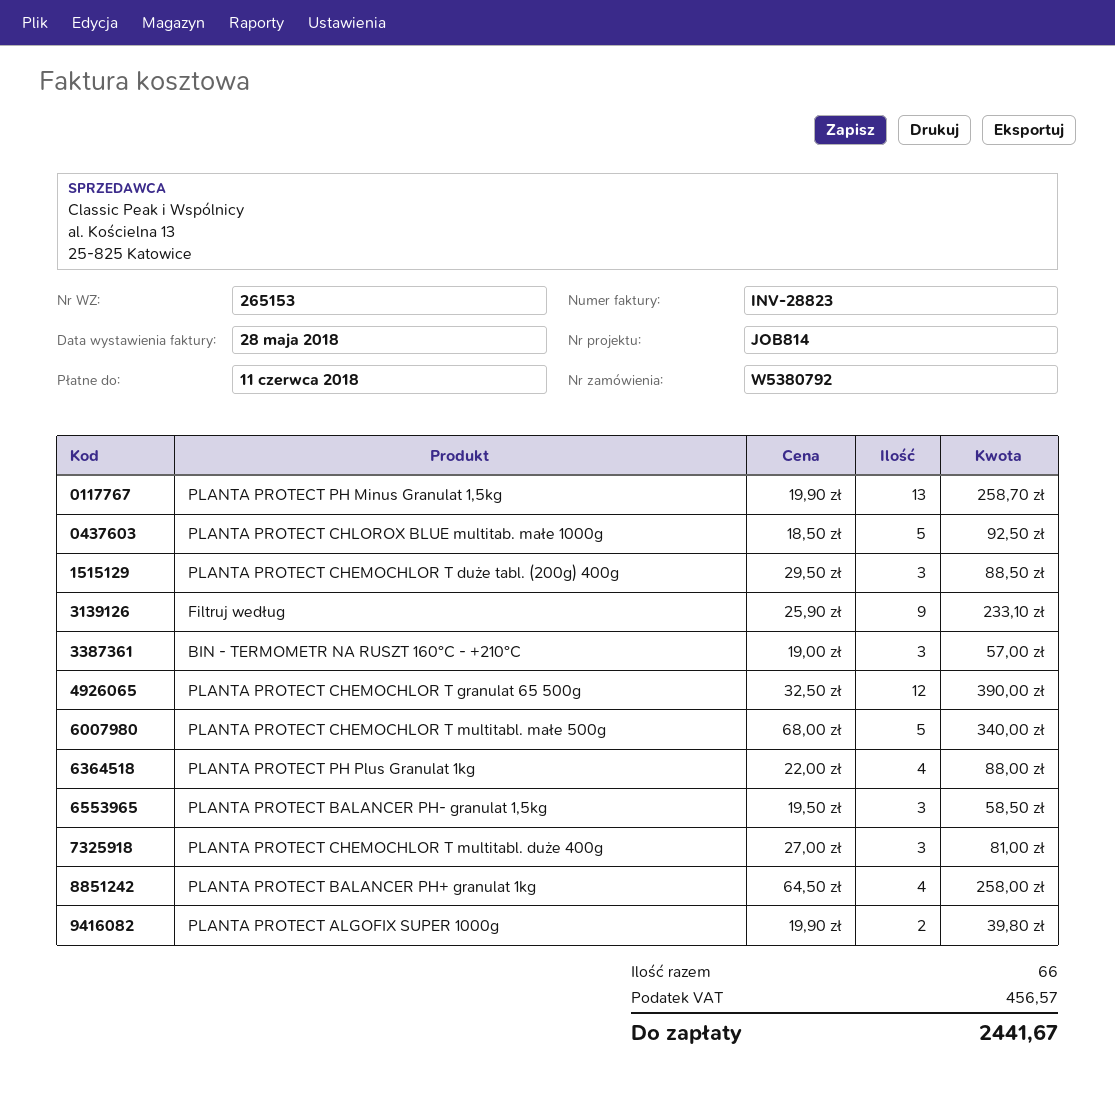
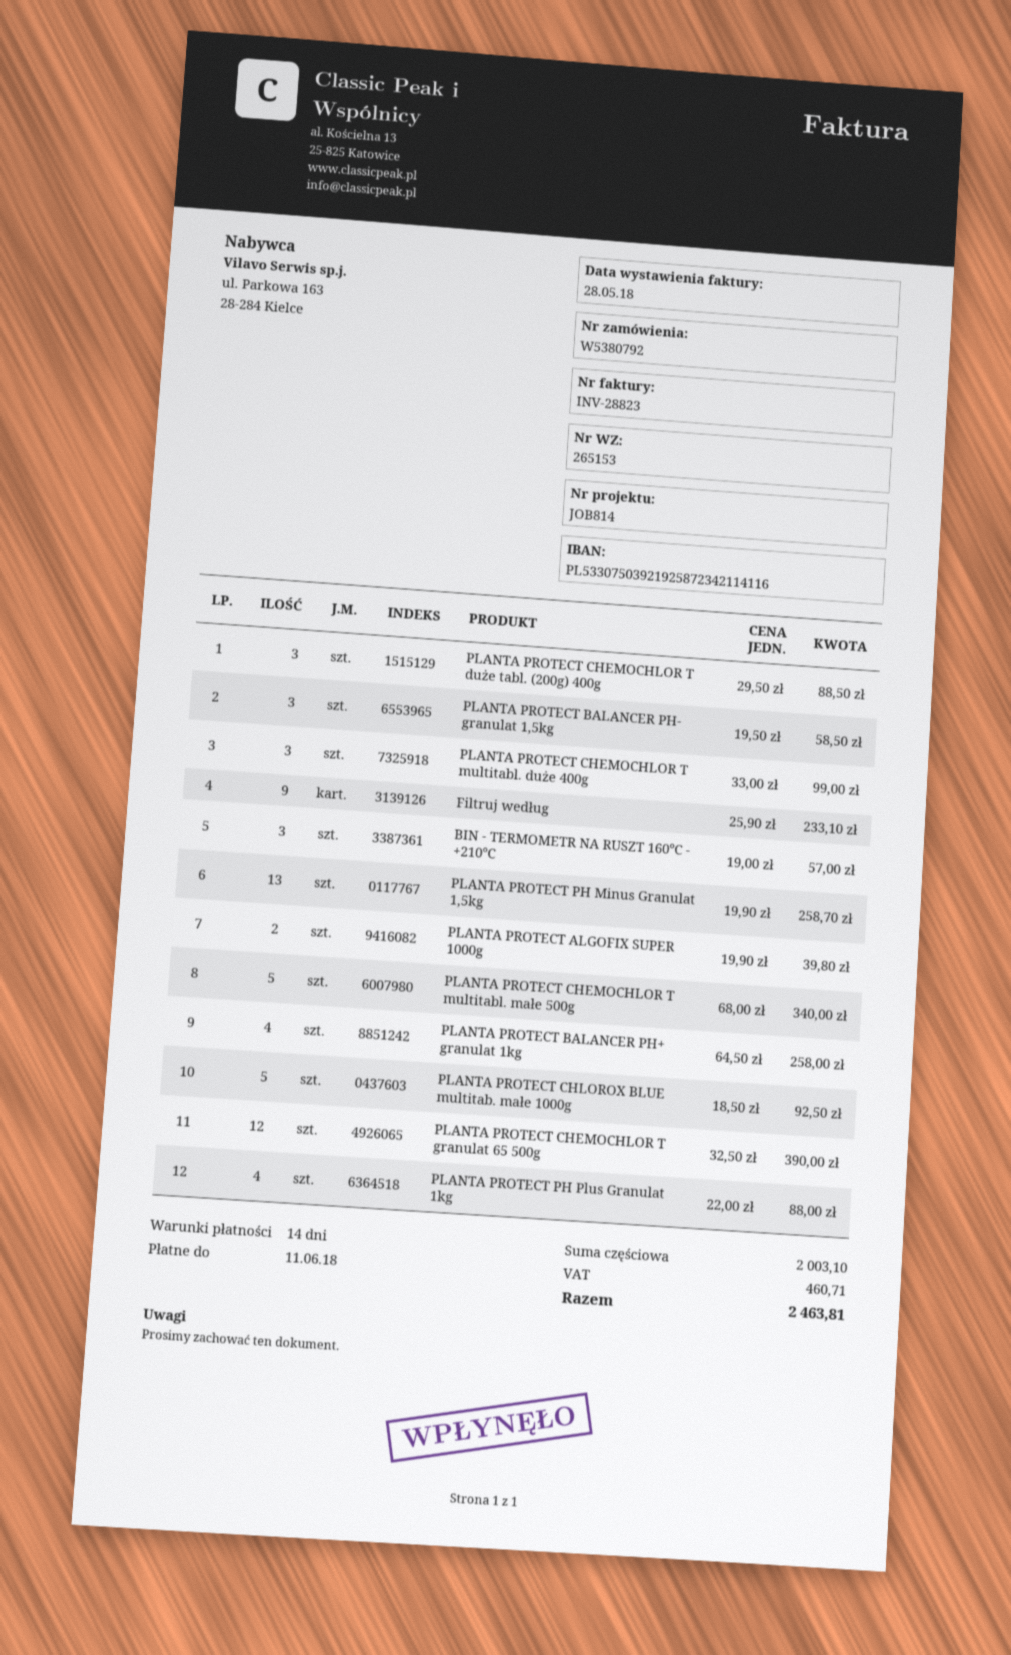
PLANTA PROTECT CHEMOCHLOR T multitabl. duże 400g: 3 x 27.00 = 81.00 -> 3 x 33.00 = 99.00
tax: 456.57 -> 460.71
total: 2441.67 -> 2463.81

